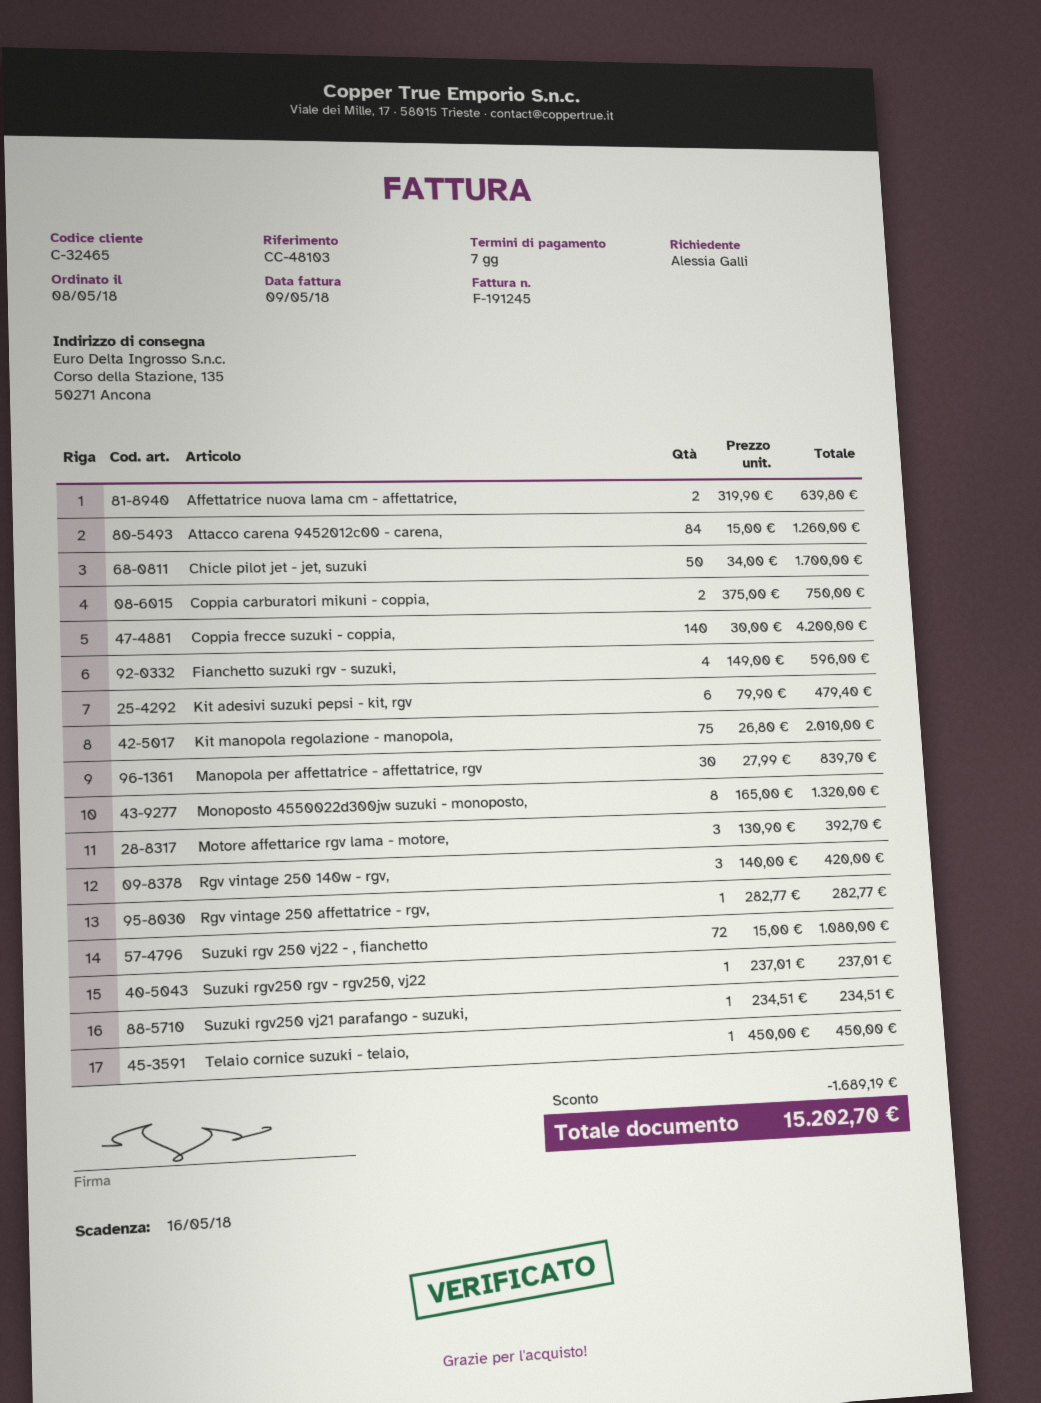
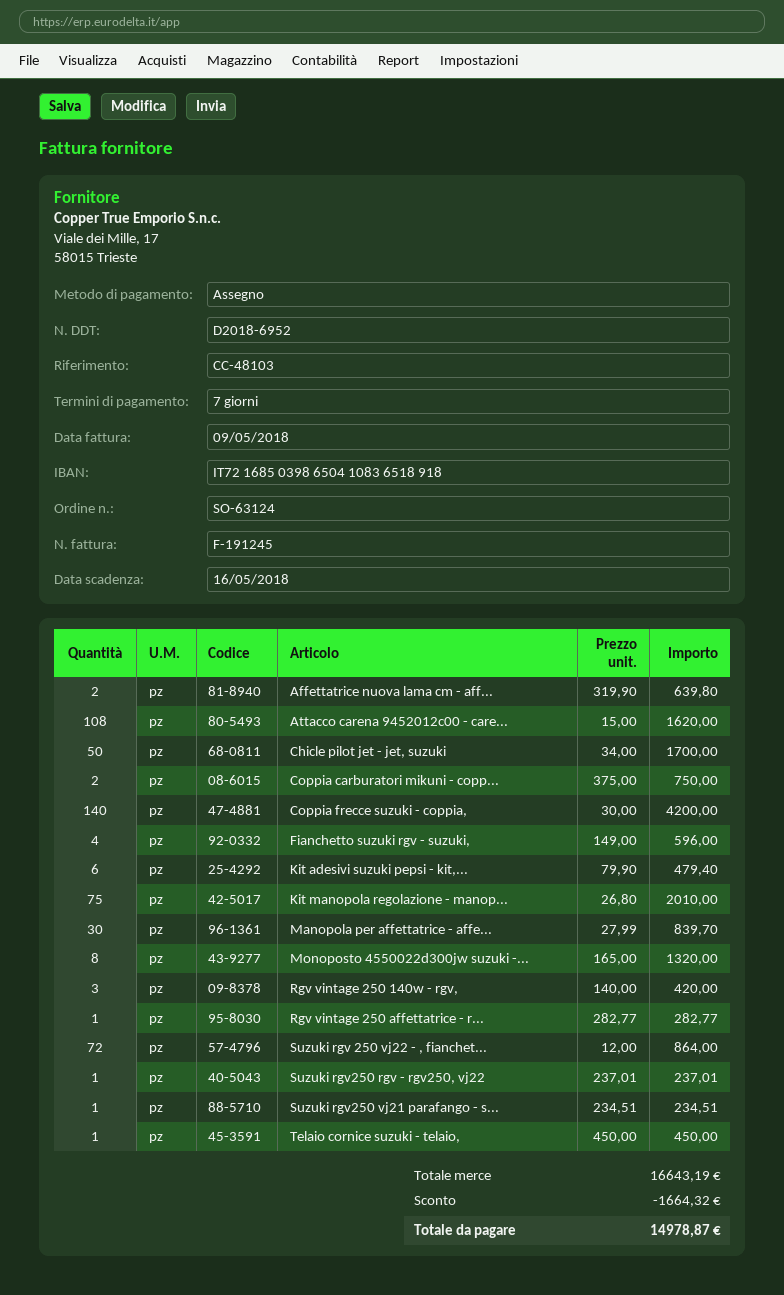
Attacco carena 9452012c00 - carena,: 84 x 15.00 = 1260.00 -> 108 x 15.00 = 1620.00
Motore affettarice rgv lama - motore,: 3 x 130.90 = 392.70 -> none
Suzuki rgv 250 vj22 - , fianchetto: 72 x 15.00 = 1080.00 -> 72 x 12.00 = 864.00
discount: 1689.19 -> 1664.32
total: 15202.70 -> 14978.87

